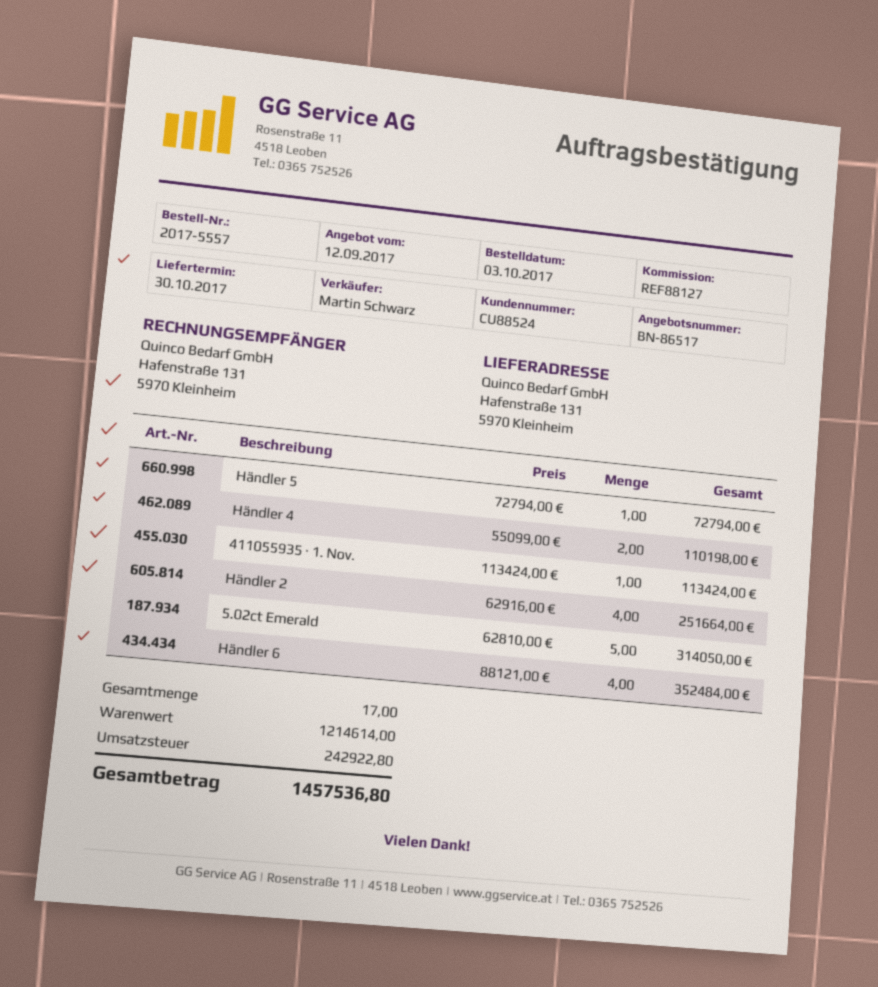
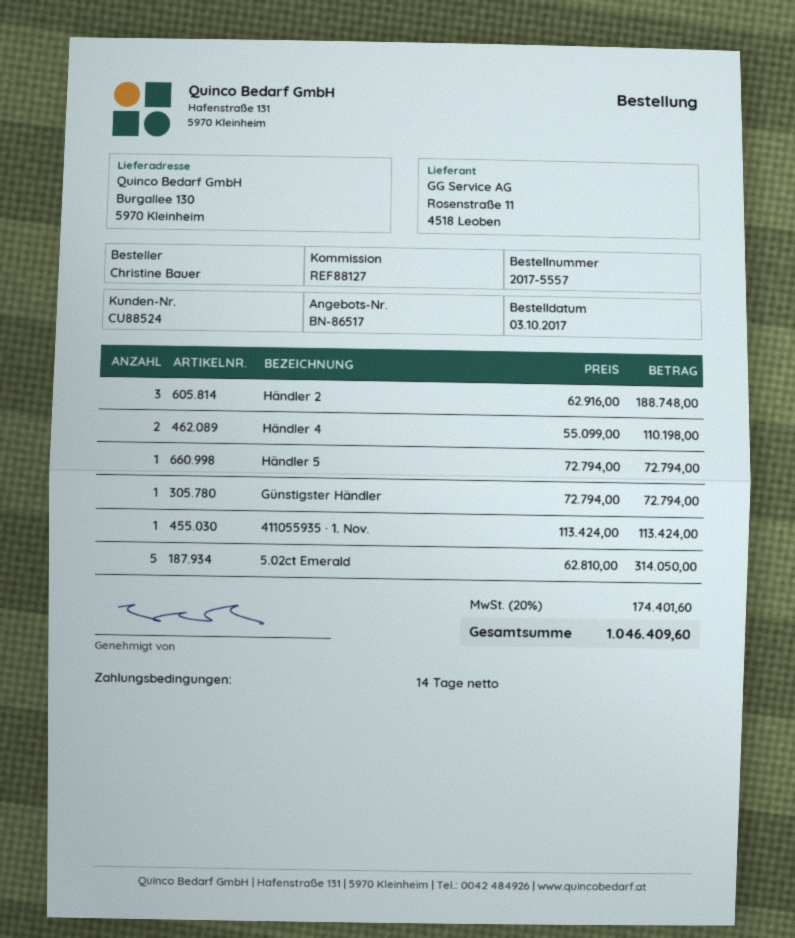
ship to: Hafenstraße 131, 5970 Kleinheim -> Burgallee 130, 5970 Kleinheim
Händler 2: 4 x 62916.00 = 251664.00 -> 3 x 62916.00 = 188748.00
Händler 6: 4 x 88121.00 = 352484.00 -> none
Günstigster Händler: none -> 1 x 72794.00 = 72794.00
tax: 242922.80 -> 174401.60
total: 1457536.80 -> 1046409.60

